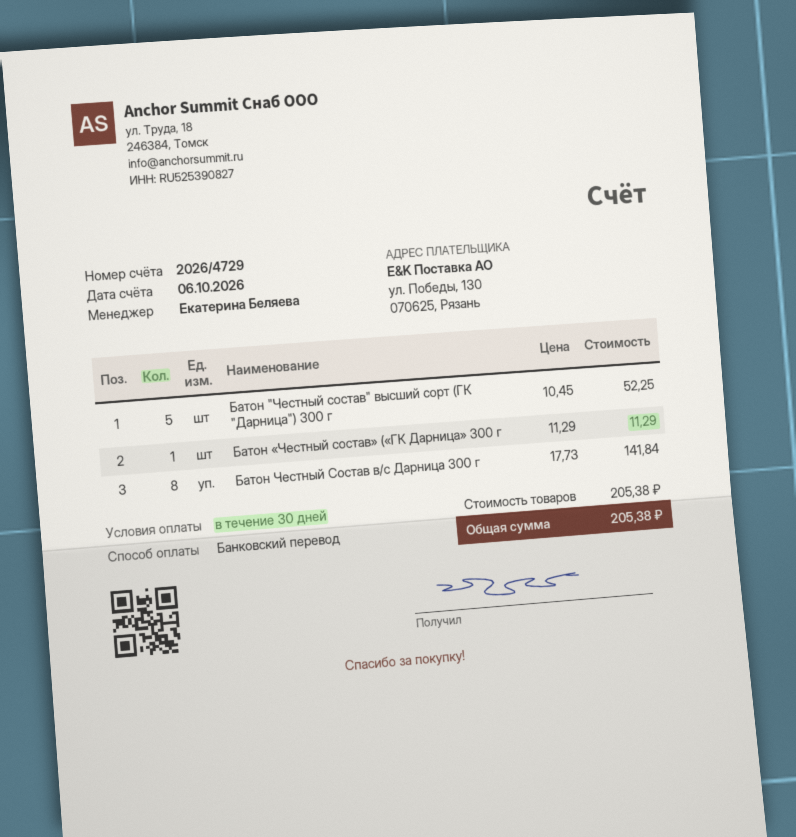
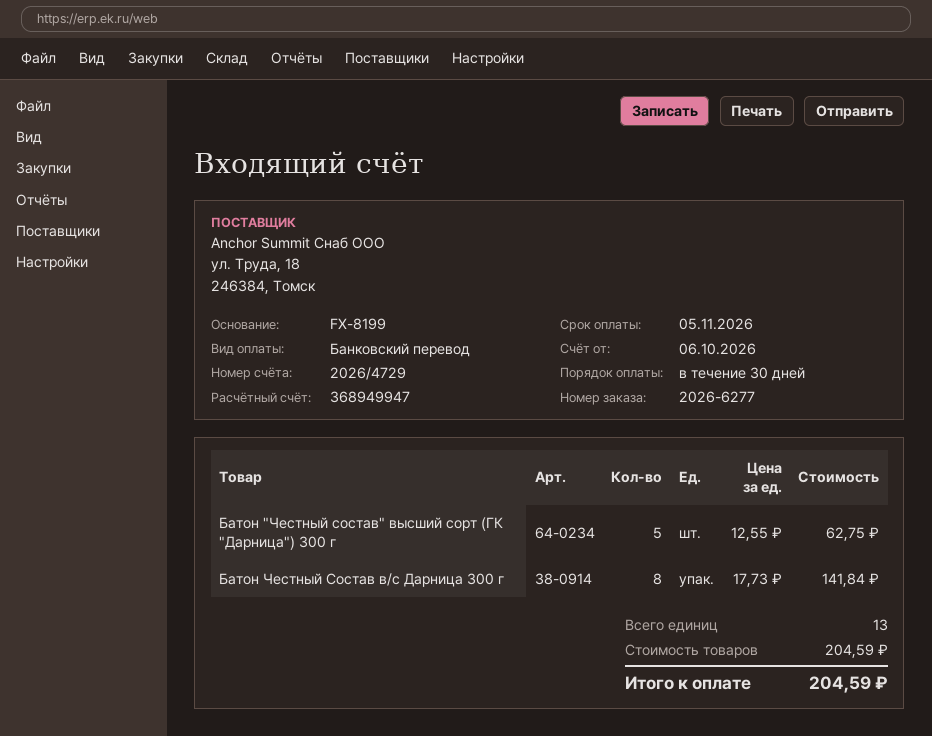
Батон "Честный состав" высший сорт (ГК "Дарница") 300 г: 5 x 10.45 = 52.25 -> 5 x 12.55 = 62.75
Батон «Честный состав» («ГК Дарница» 300 г: 1 x 11.29 = 11.29 -> none
subtotal: 205.38 -> 204.59
total: 205.38 -> 204.59

